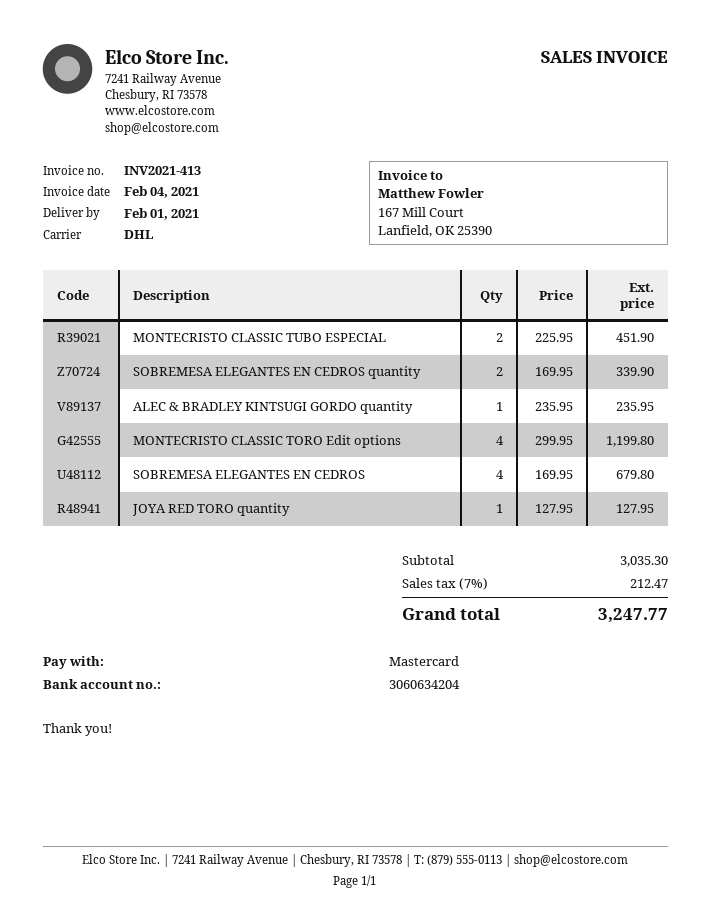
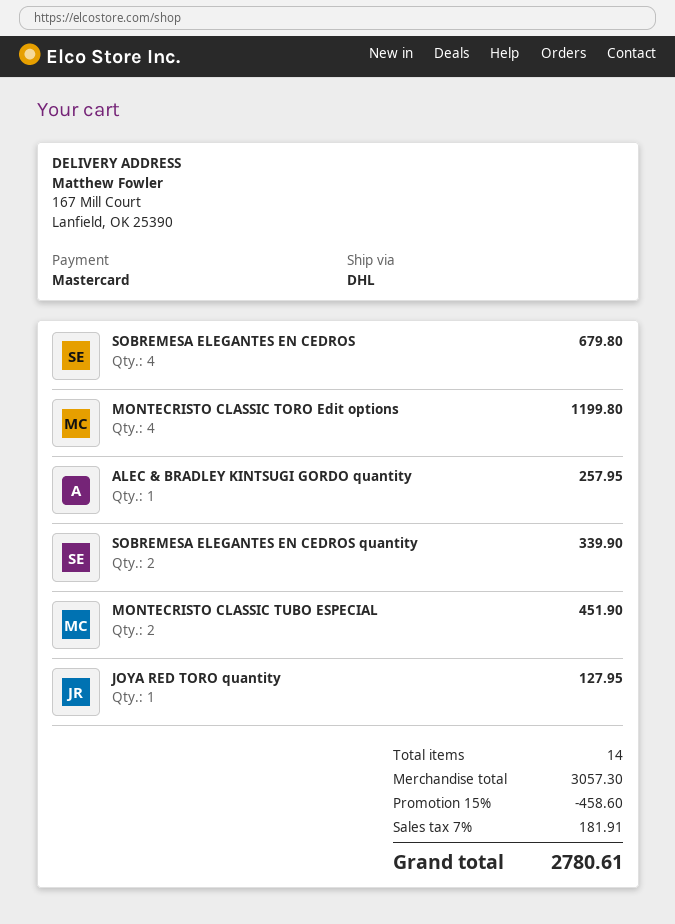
ALEC & BRADLEY KINTSUGI GORDO quantity: 1 for 235.95 -> 1 for 257.95
subtotal: 3035.30 -> 3057.30
discount: none -> 15% = 458.60
tax: 7% = 212.47 -> 7% = 181.91
total: 3247.77 -> 2780.61

